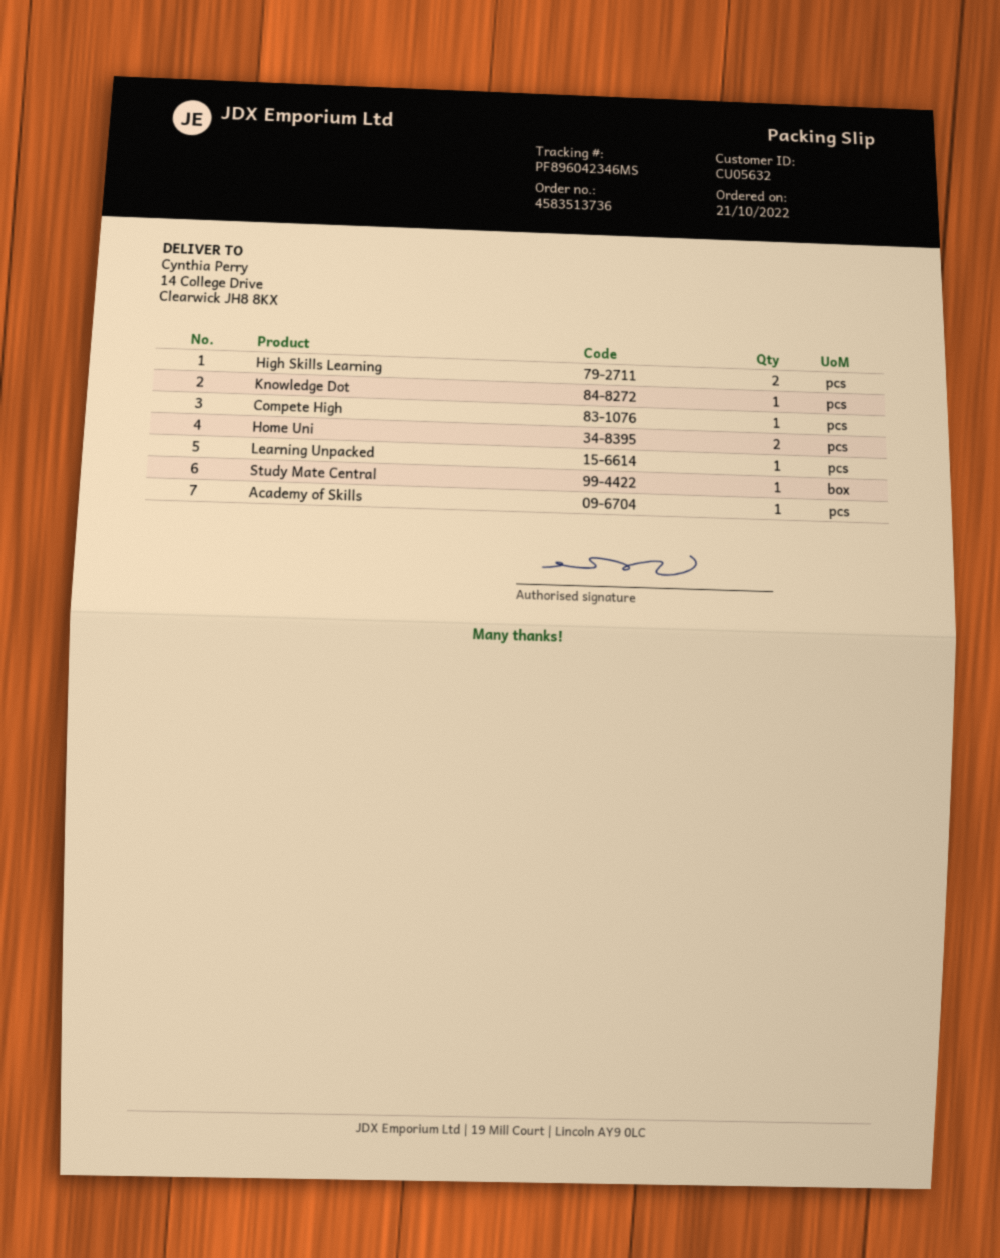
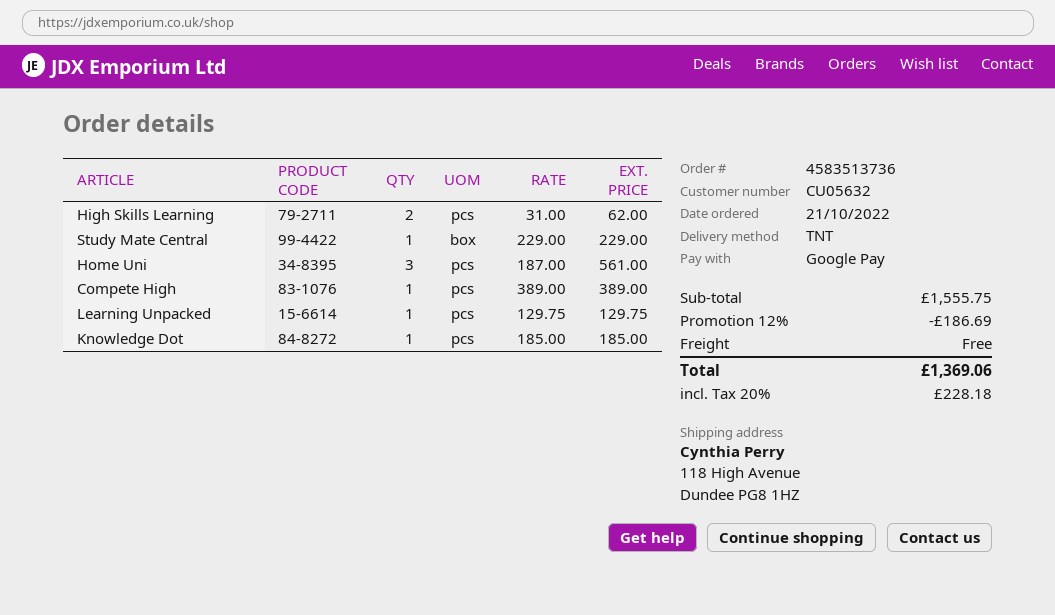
ship to: 14 College Drive, Clearwick JH8 8KX -> 118 High Avenue, Dundee PG8 1HZ
Home Uni: 2 -> 3
Academy of Skills: 1 -> none

